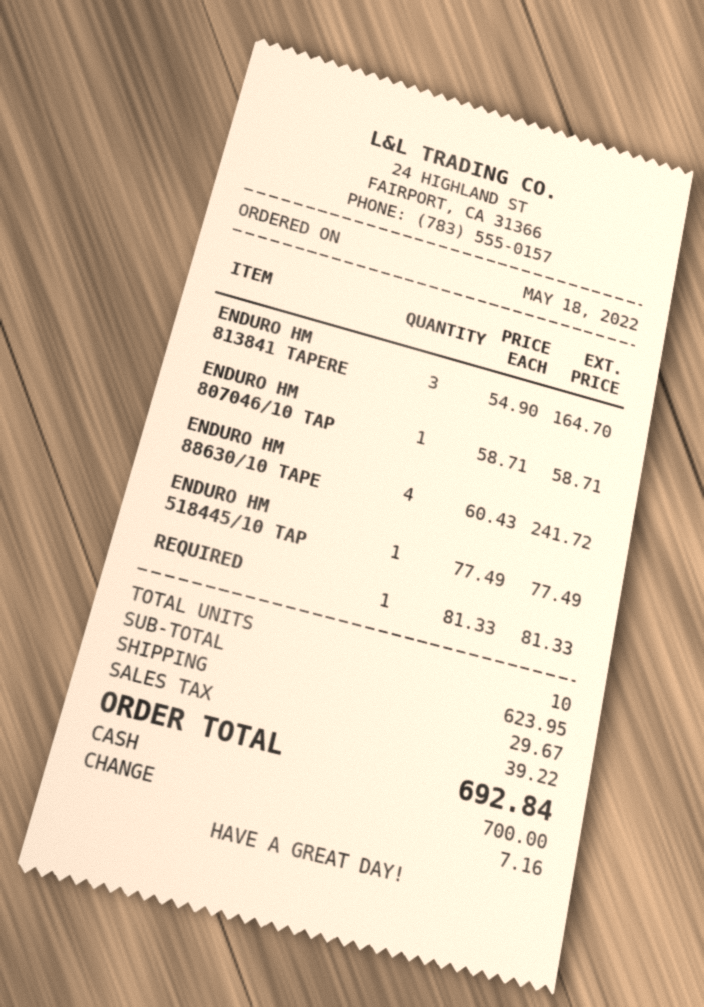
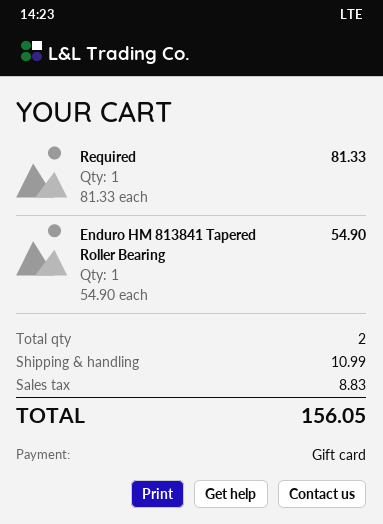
payment method: cash -> gift card
ENDURO HM 813841 TAPERE: 3 x 54.90 = 164.70 -> 1 x 54.90 = 54.90
ENDURO HM 807046/10 TAP: 1 x 58.71 = 58.71 -> none
ENDURO HM 88630/10 TAPE: 4 x 60.43 = 241.72 -> none
ENDURO HM 518445/10 TAP: 1 x 77.49 = 77.49 -> none
total quantity: 10 -> 2
shipping: 29.67 -> 10.99
tax: 39.22 -> 8.83
total: 692.84 -> 156.05

